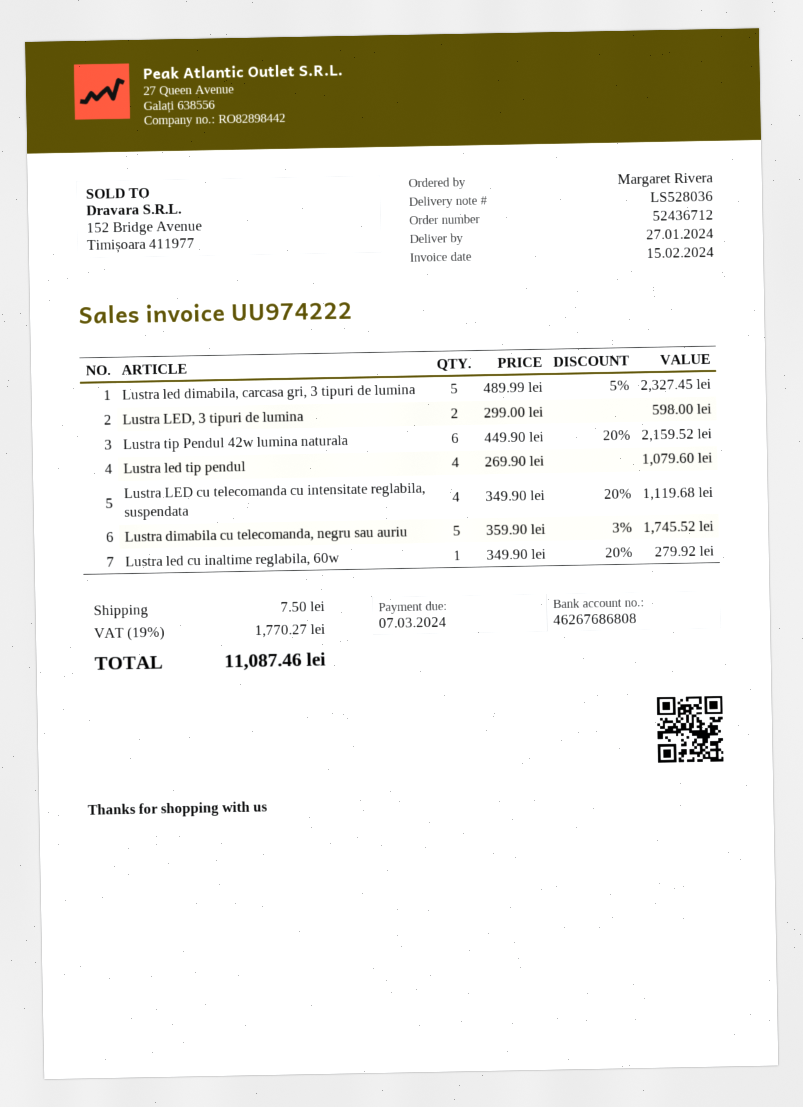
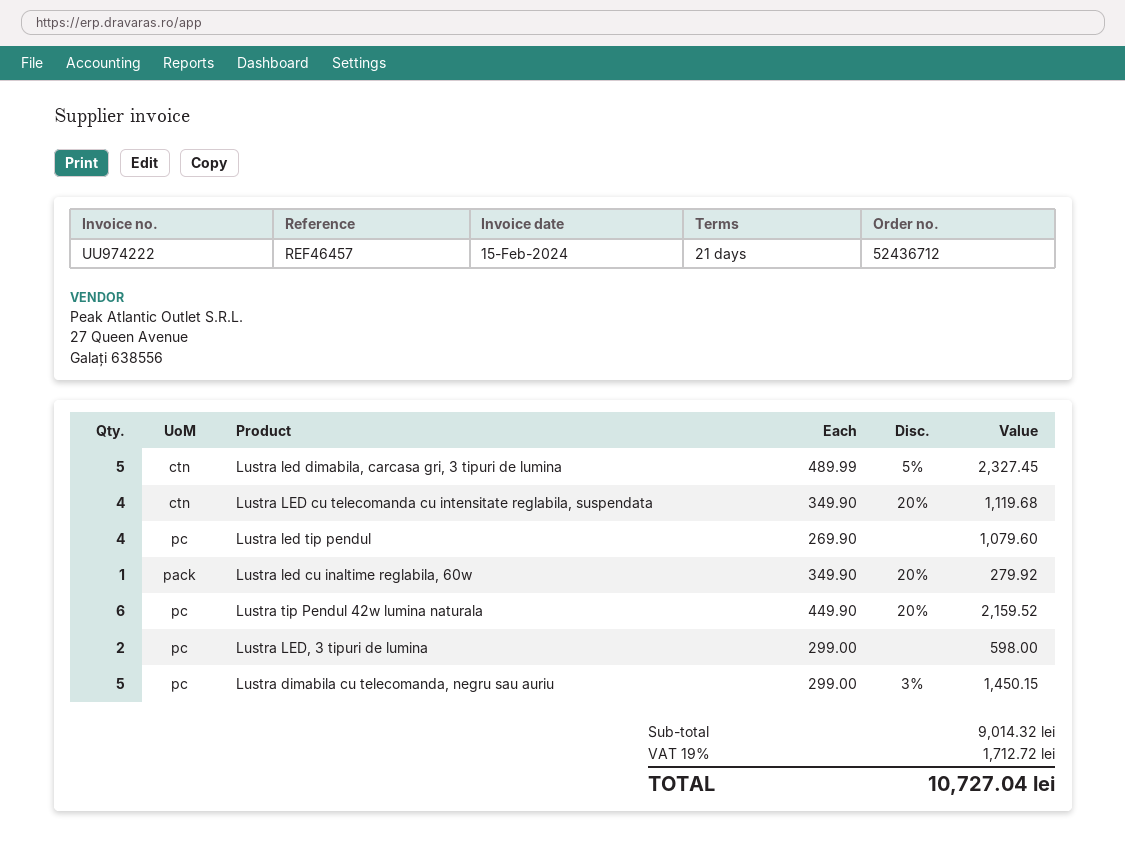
Lustra dimabila cu telecomanda, negru sau auriu: 5 x 359.90 - 3% = 1745.52 -> 5 x 299.00 - 3% = 1450.15
shipping: 7.50 -> none
tax: 19% = 1770.27 -> 19% = 1712.72
total: 11087.46 -> 10727.04

